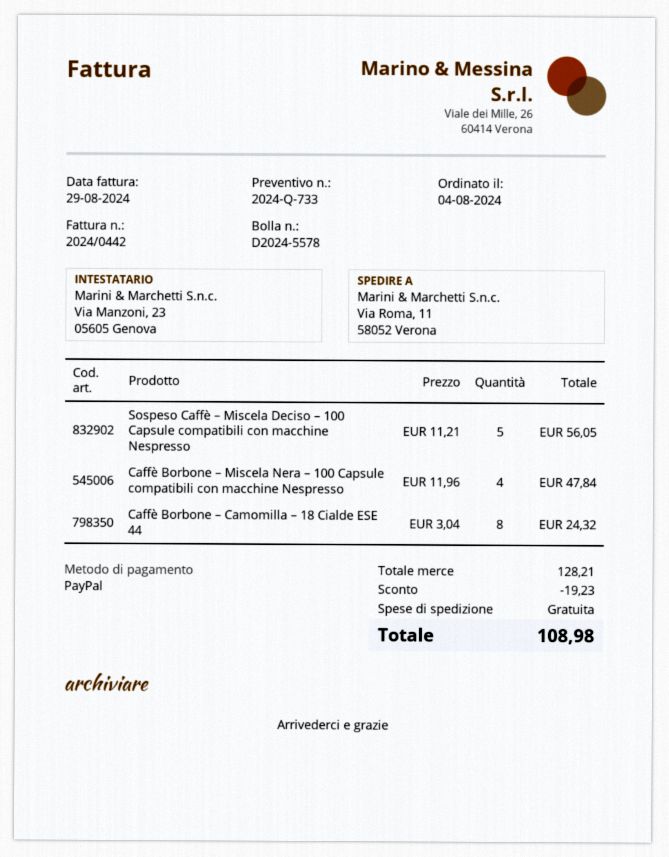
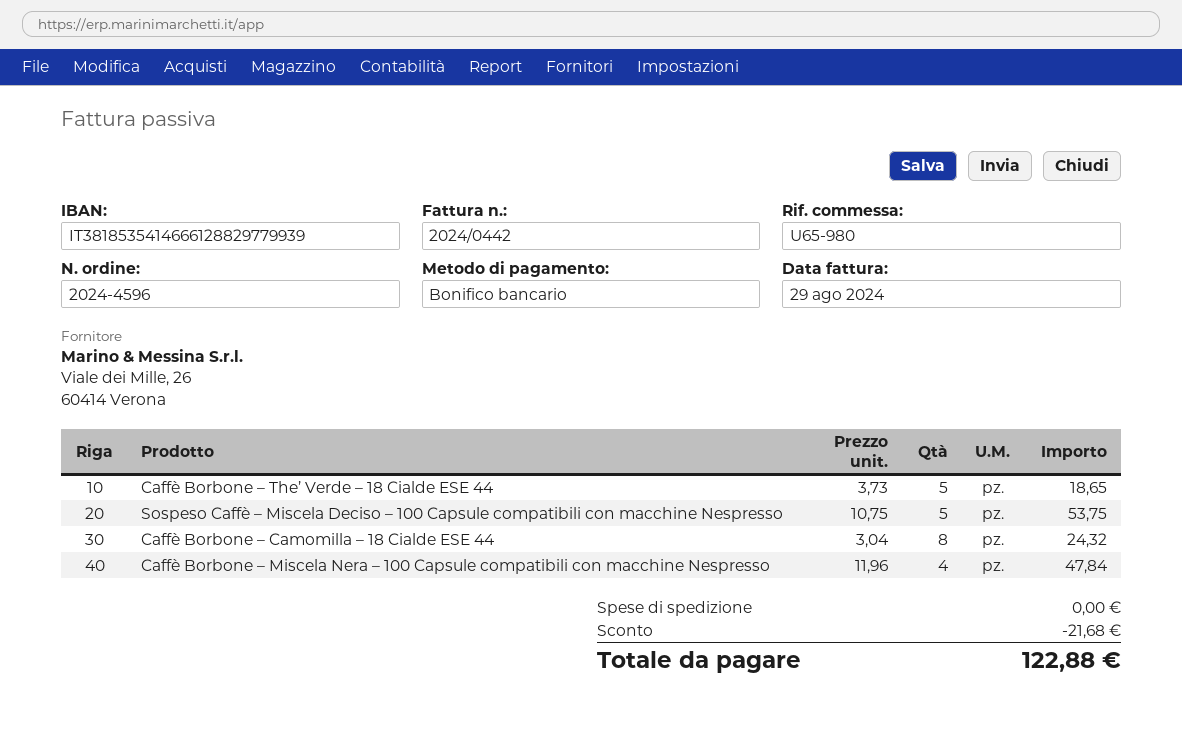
payment method: PayPal -> bank transfer
Sospeso Caffè – Miscela Deciso – 100 Capsule compatibili con macchine Nespresso: 5 x 11.21 = 56.05 -> 5 x 10.75 = 53.75
Caffè Borbone – The’ Verde – 18 Cialde ESE 44: none -> 5 x 3.73 = 18.65
discount: 19.23 -> 21.68
total: 108.98 -> 122.88

